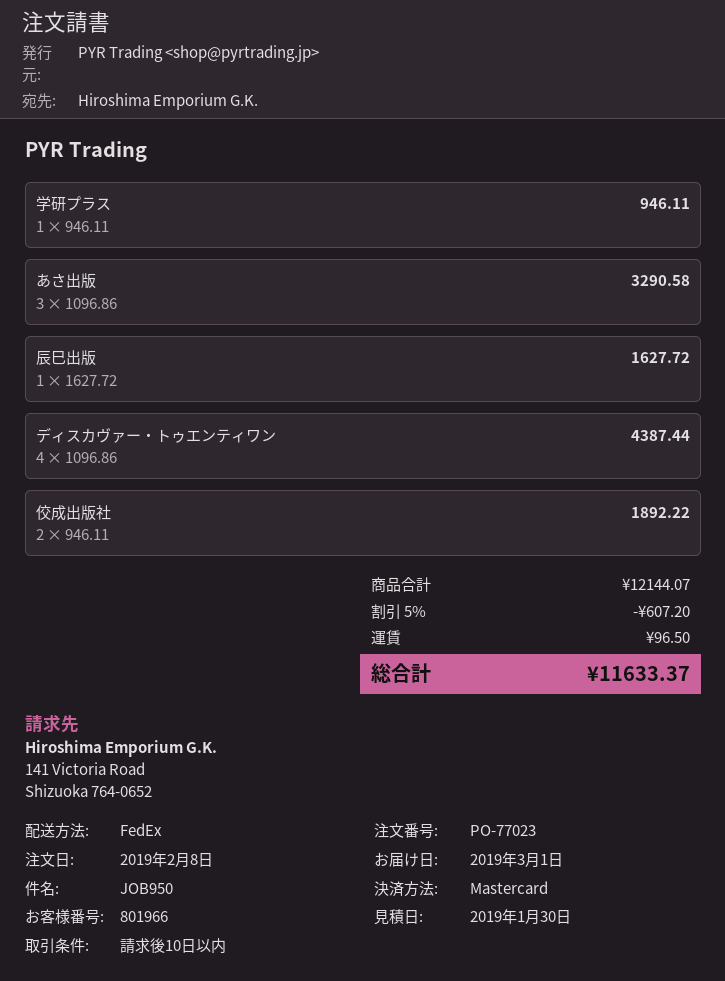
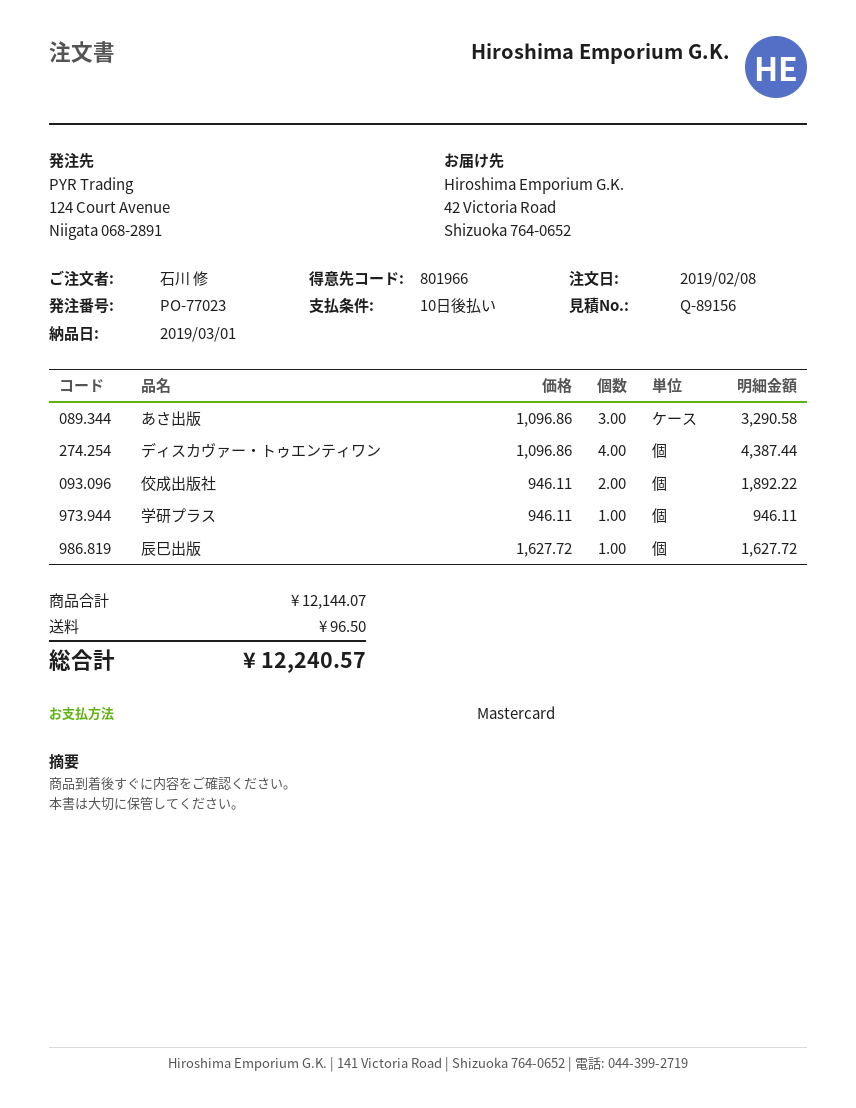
discount: 5% = 607.20 -> none
total: 11633.37 -> 12240.57

